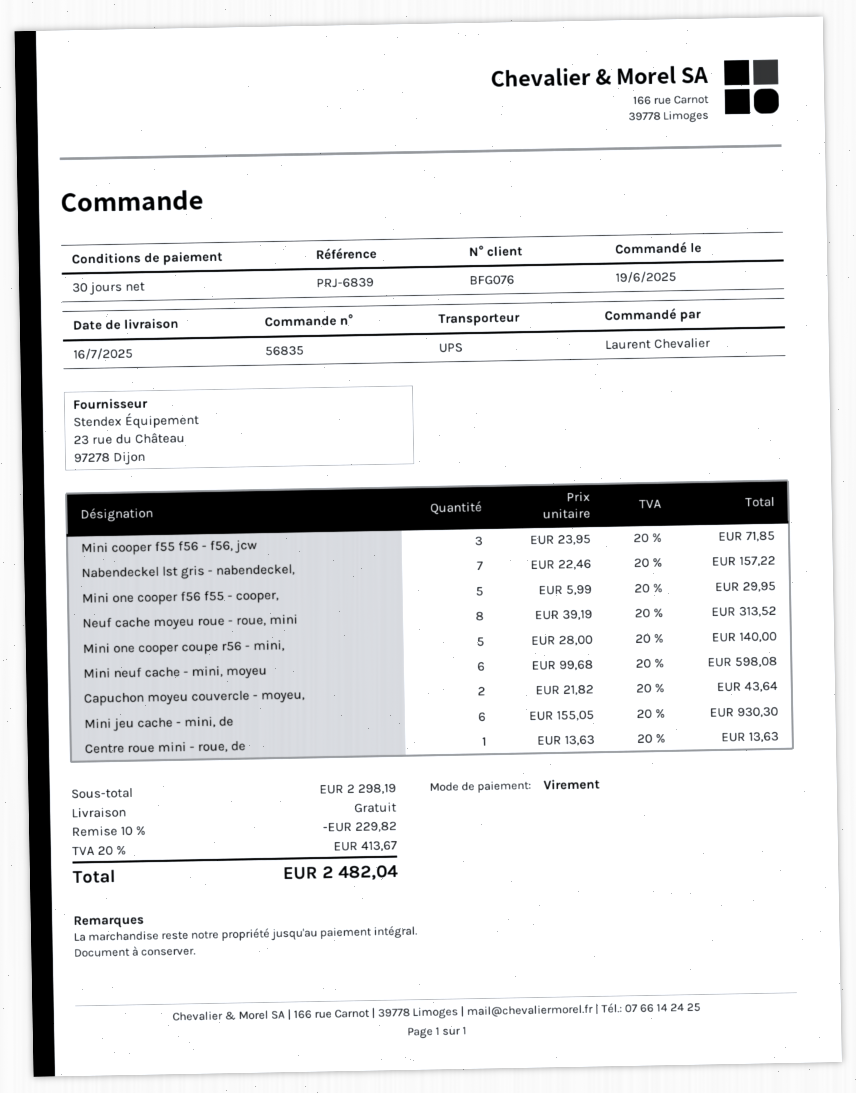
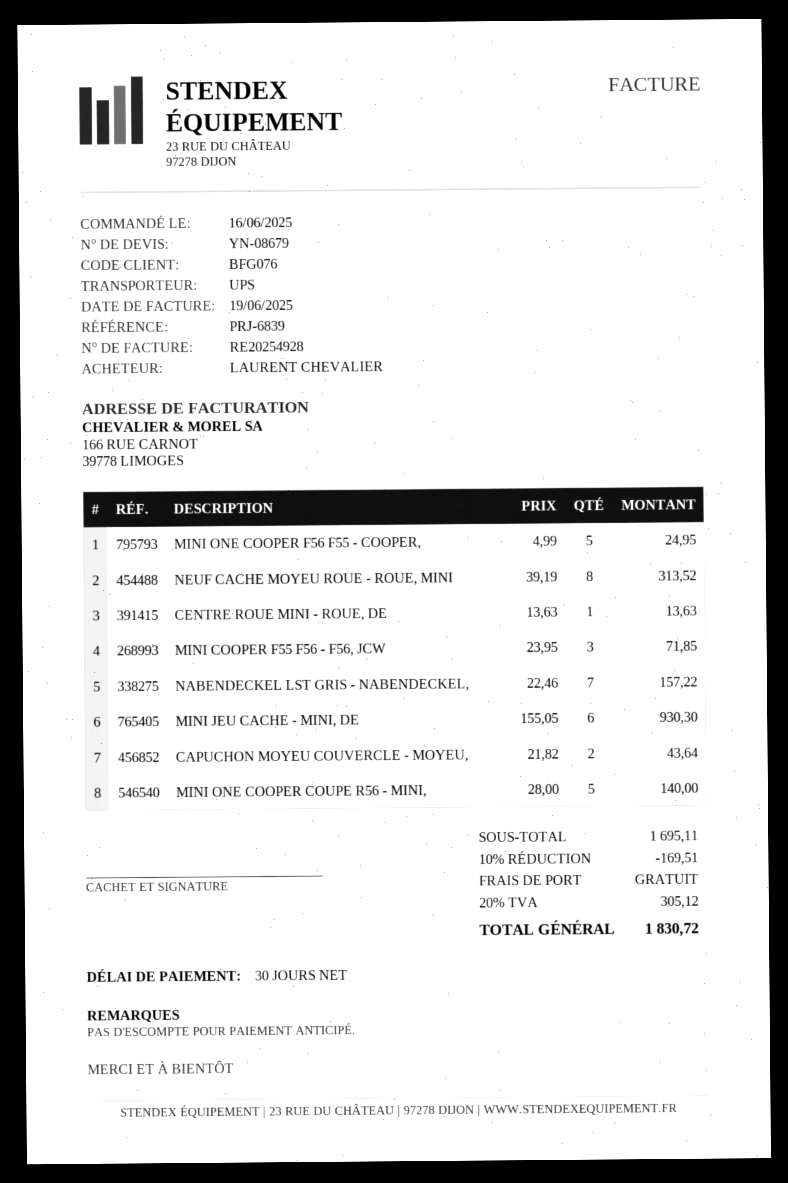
order date: 2025-06-19 -> 2025-06-16
Mini one cooper f56 f55 - cooper,: 5 x 5.99 = 29.95 -> 5 x 4.99 = 24.95
Mini neuf cache - mini, moyeu: 6 x 99.68 = 598.08 -> none
subtotal: 2298.19 -> 1695.11
discount: 10% = 229.82 -> 10% = 169.51
tax: 20% = 413.67 -> 20% = 305.12
total: 2482.04 -> 1830.72

